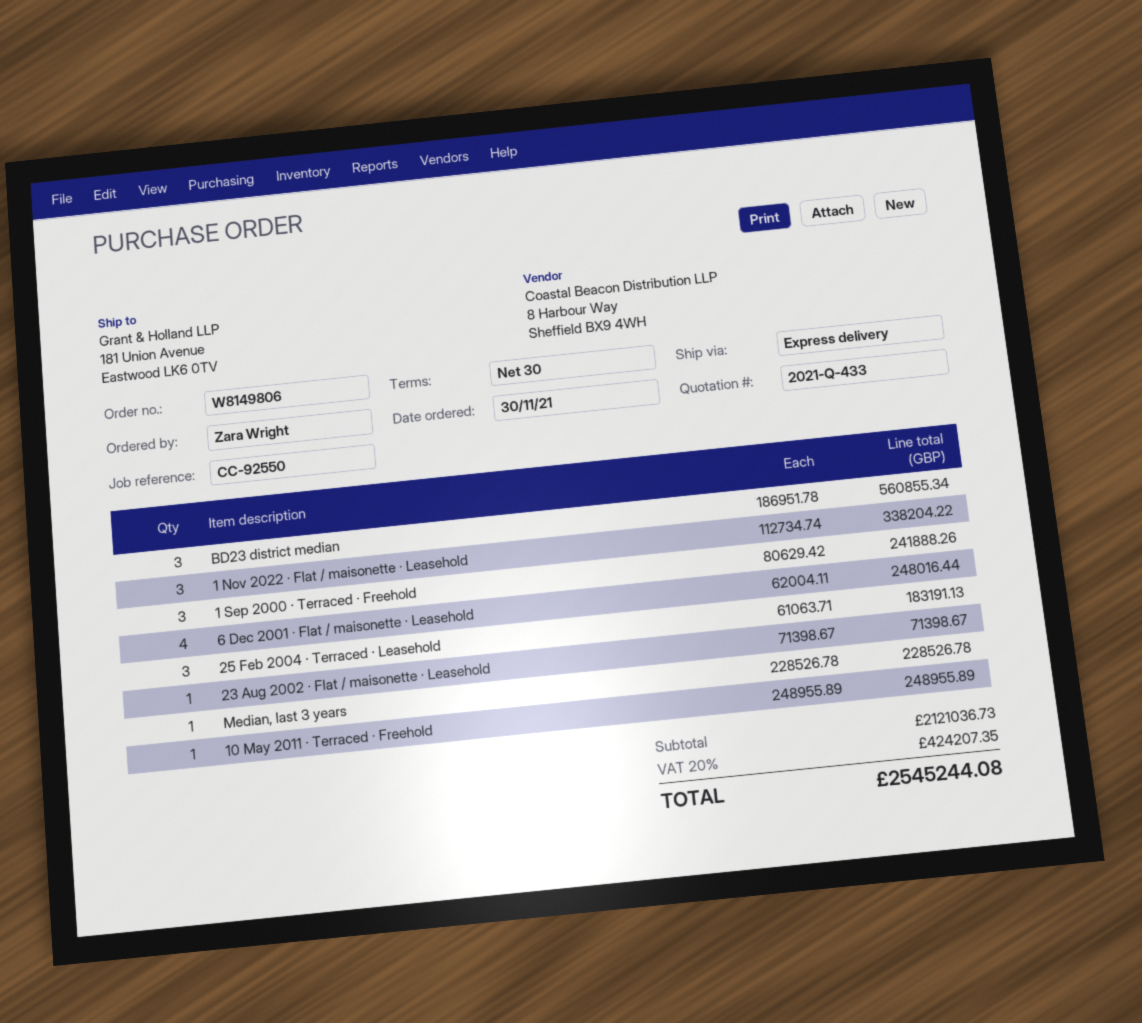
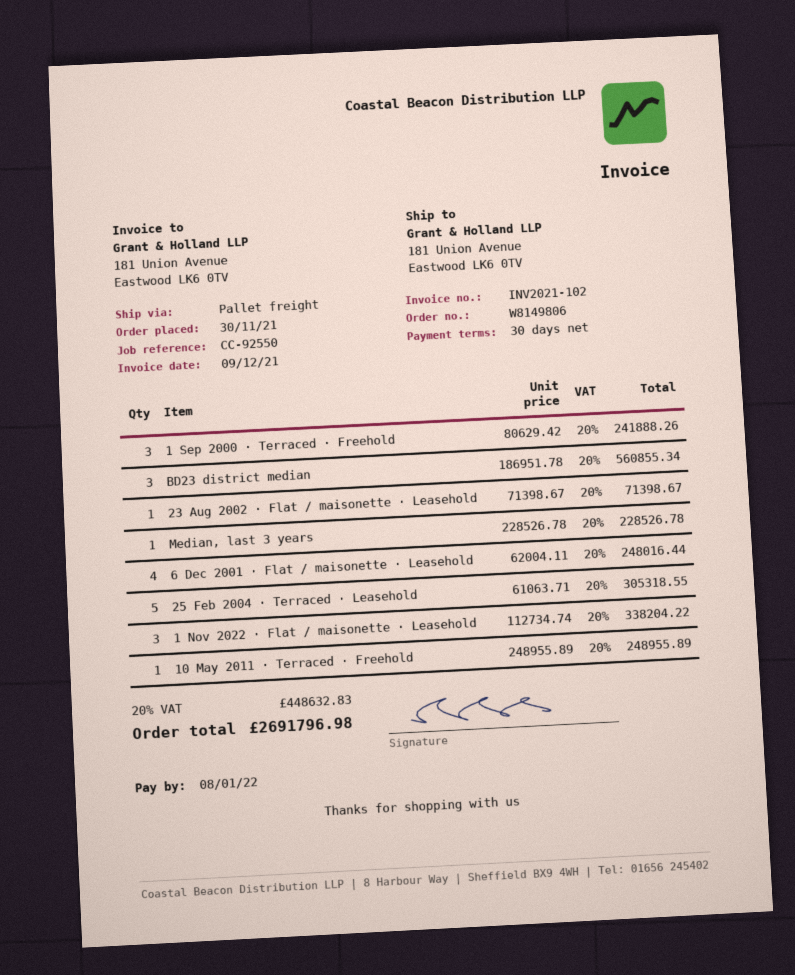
shipping method: express -> pallet freight
25 Feb 2004 · Terraced · Leasehold: 3 x 61063.71 = 183191.13 -> 5 x 61063.71 = 305318.55
tax: 20% = 424207.35 -> 20% = 448632.83
total: 2545244.08 -> 2691796.98

